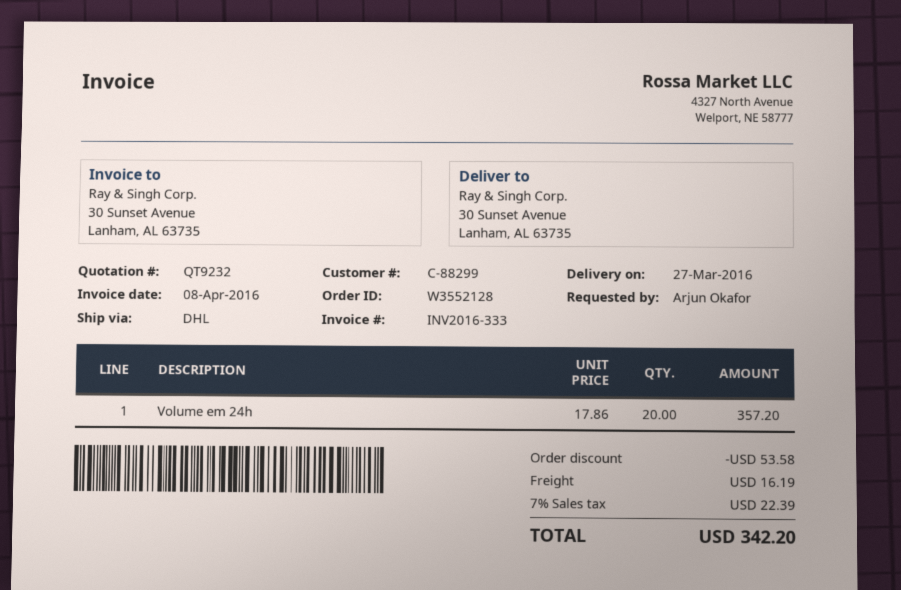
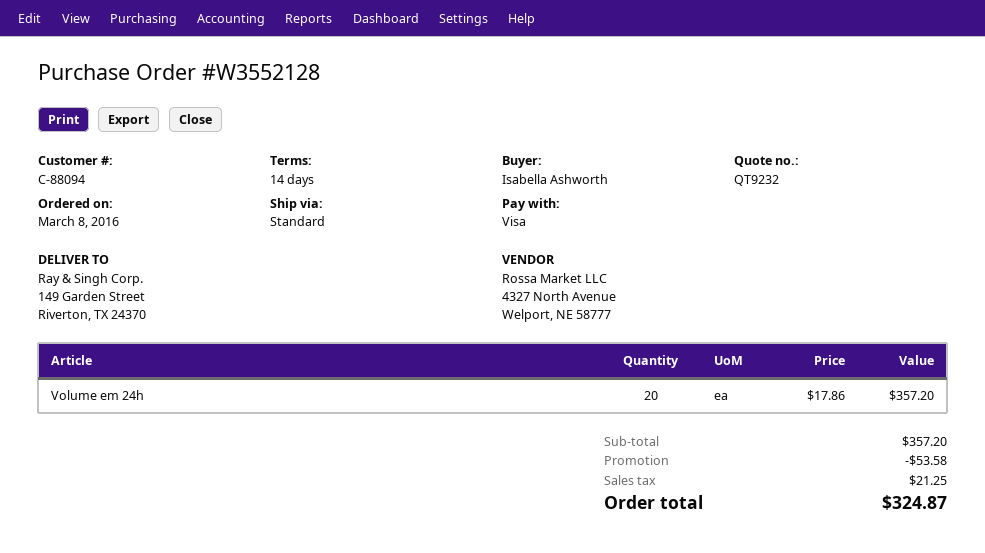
customer number: C-88299 -> C-88094
ordered by: Arjun Okafor -> Isabella Ashworth
shipping method: DHL -> standard
ship to: 30 Sunset Avenue, Lanham, AL 63735 -> 149 Garden Street, Riverton, TX 24370
shipping: 16.19 -> none
tax: 22.39 -> 21.25
total: 342.20 -> 324.87

